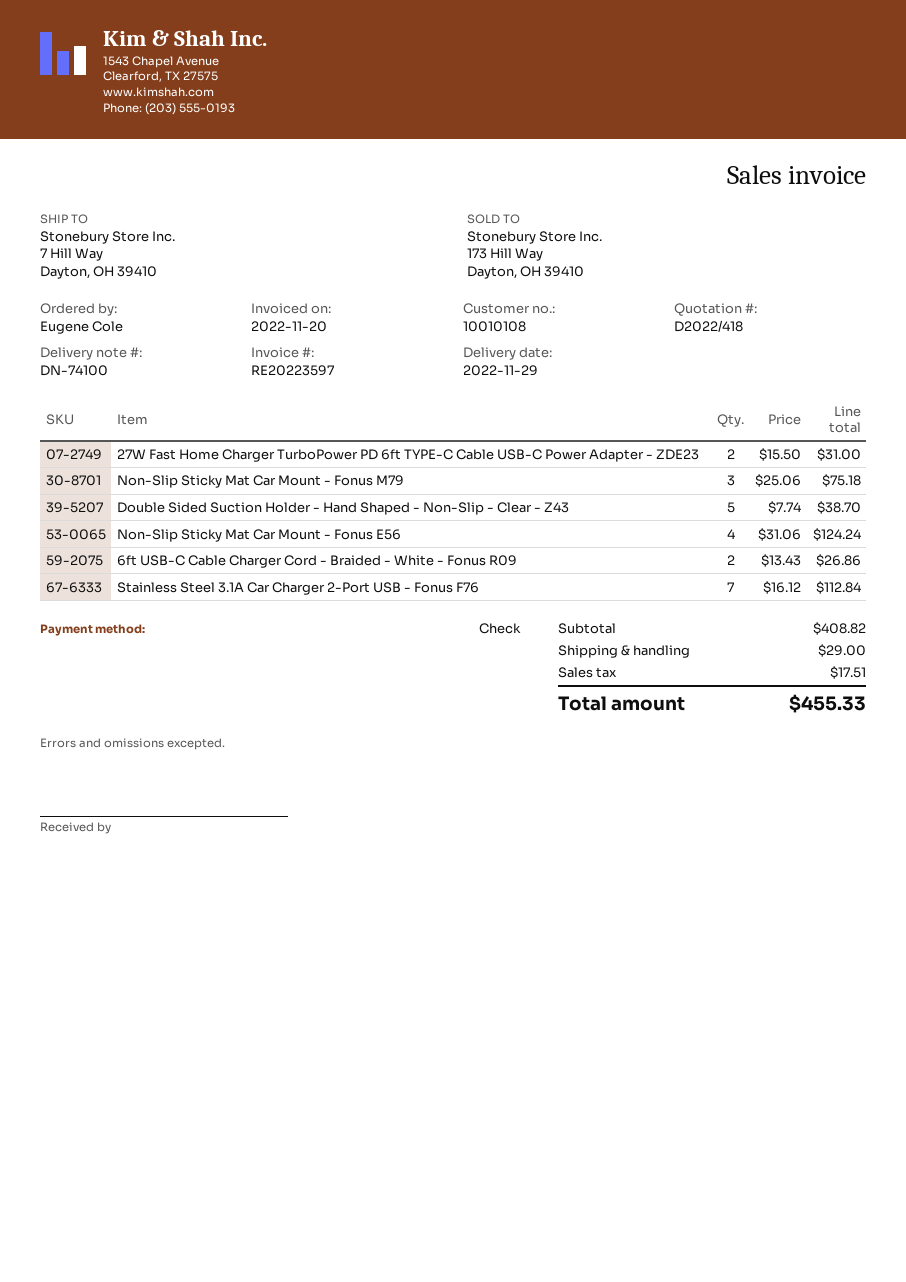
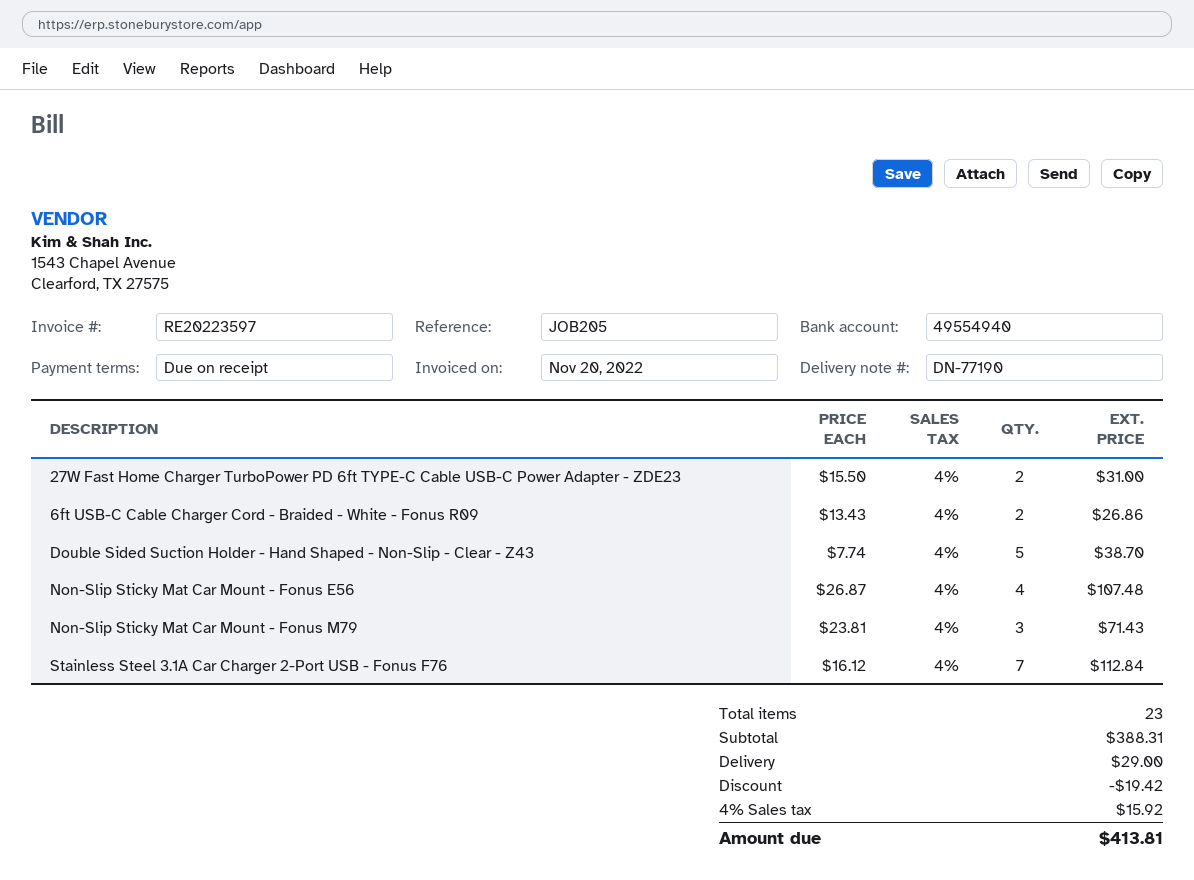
delivery note number: DN-74100 -> DN-77190
Non-Slip Sticky Mat Car Mount - Fonus M79: 3 x 25.06 = 75.18 -> 3 x 23.81 = 71.43
Non-Slip Sticky Mat Car Mount - Fonus E56: 4 x 31.06 = 124.24 -> 4 x 26.87 = 107.48
subtotal: 408.82 -> 388.31
discount: none -> 19.42
tax: 17.51 -> 15.92
total: 455.33 -> 413.81

